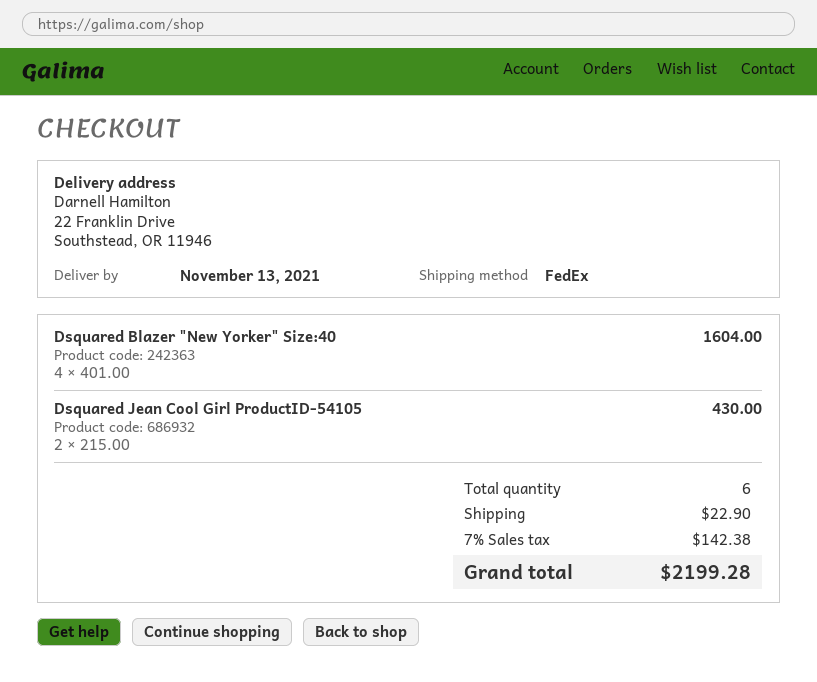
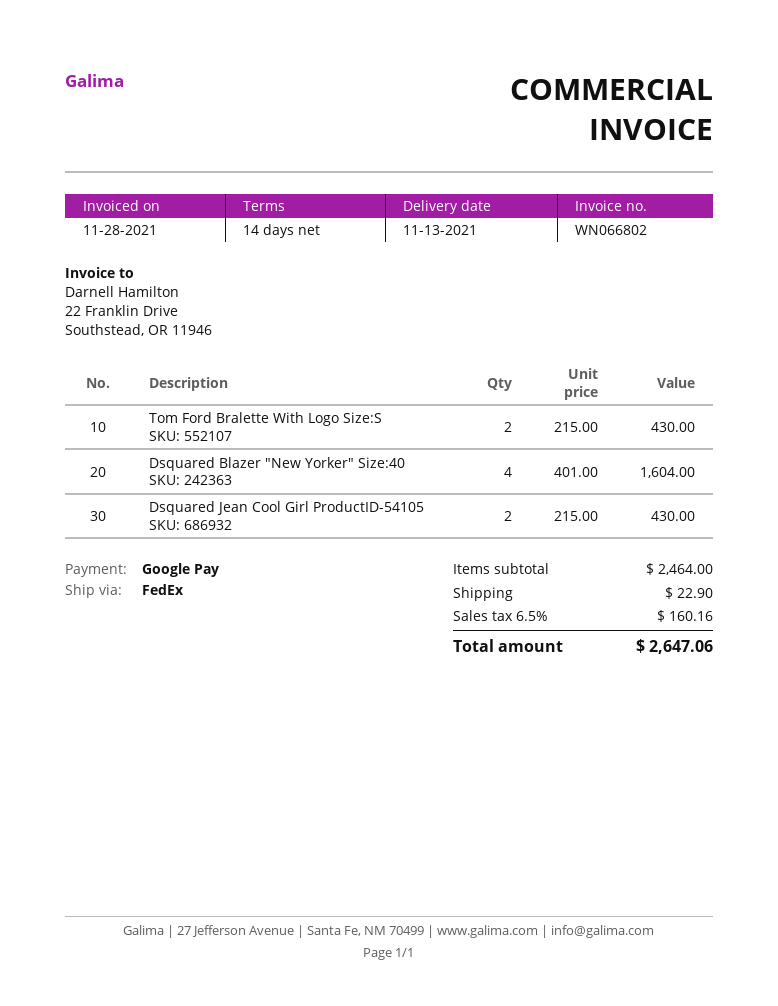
Tom Ford Bralette With Logo Size:S: none -> 2 x 215.00 = 430.00
tax: 7% = 142.38 -> 6.5% = 160.16
total: 2199.28 -> 2647.06

